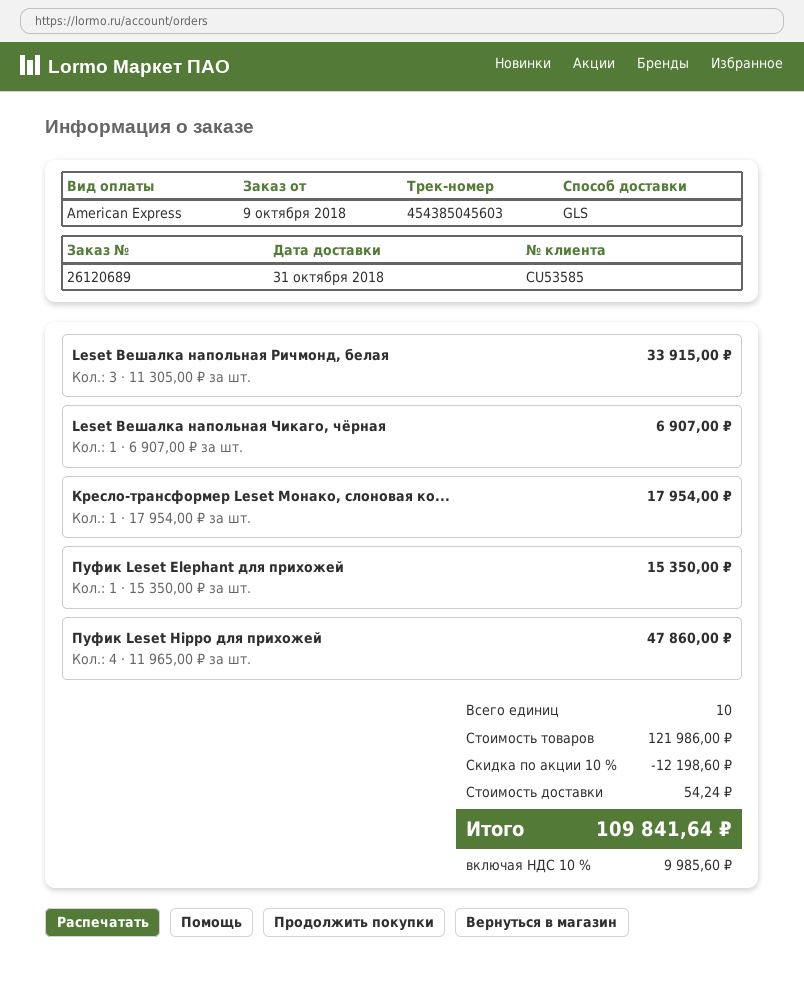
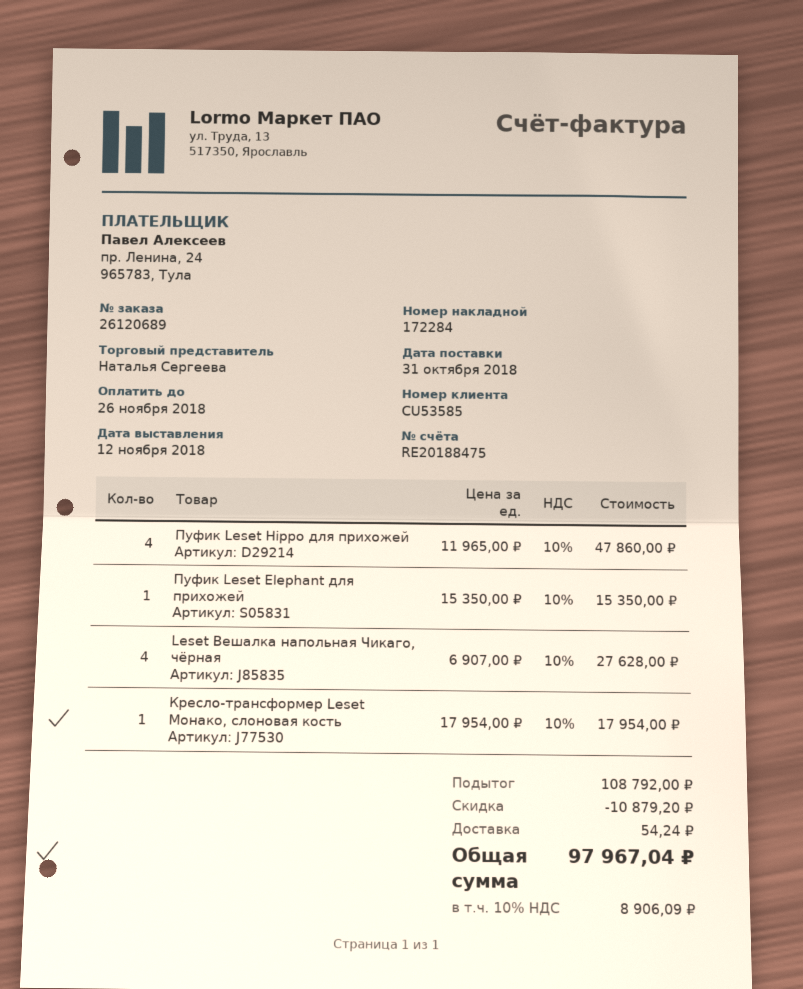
Leset Вешалка напольная Ричмонд, белая: 3 x 11305.00 = 33915.00 -> none
Leset Вешалка напольная Чикаго, чёрная: 1 x 6907.00 = 6907.00 -> 4 x 6907.00 = 27628.00
subtotal: 121986.00 -> 108792.00
discount: 12198.60 -> 10879.20
tax: 10% = 9985.60 -> 10% = 8906.09
total: 109841.64 -> 97967.04

